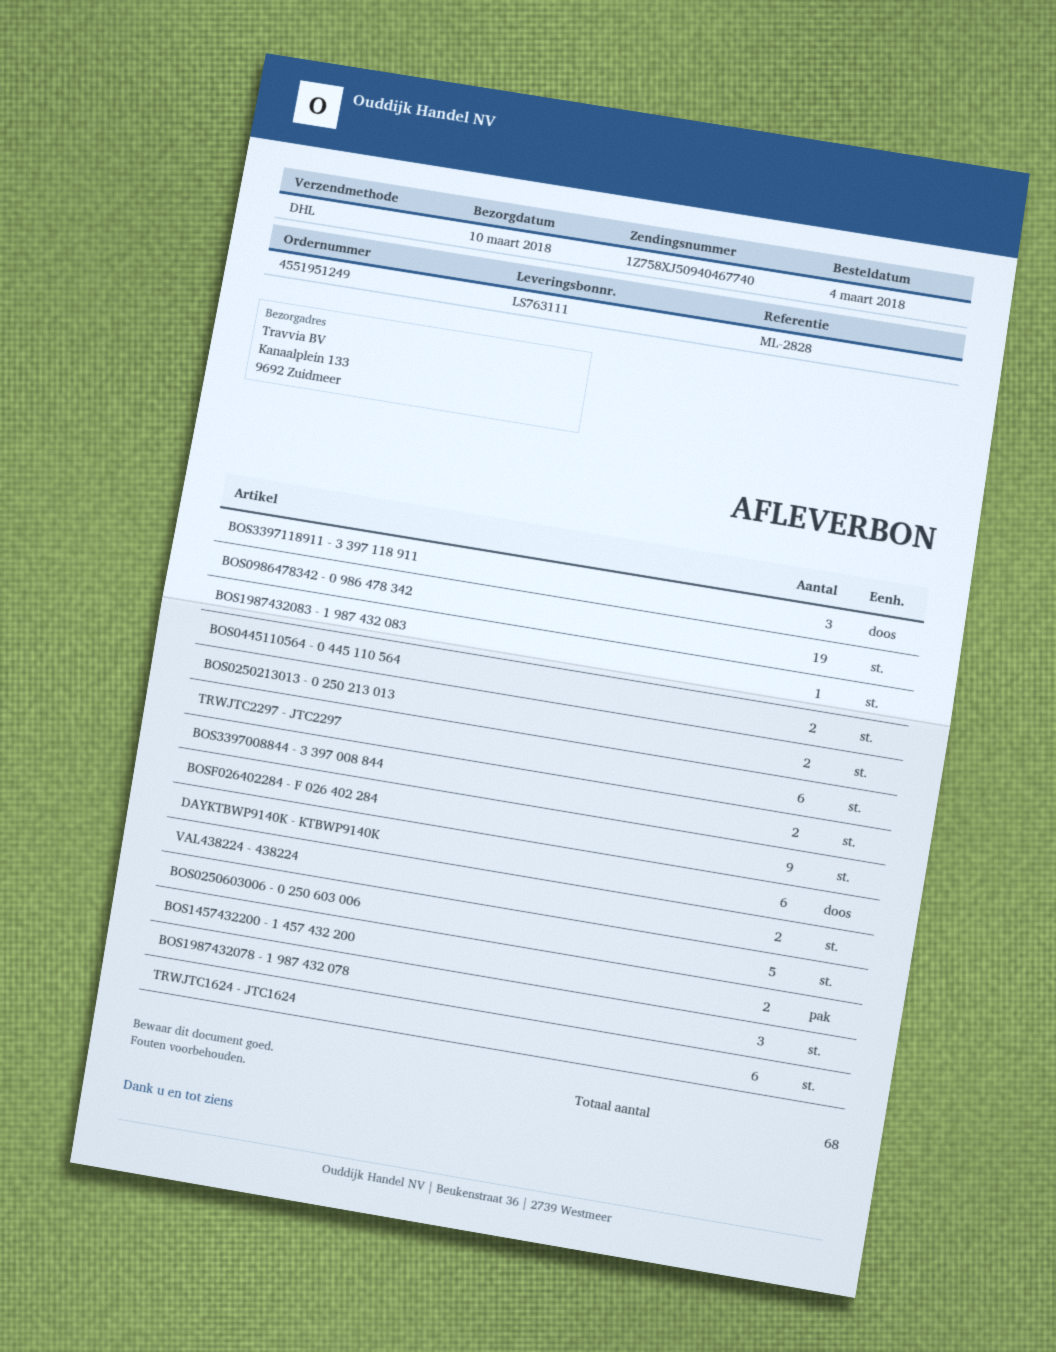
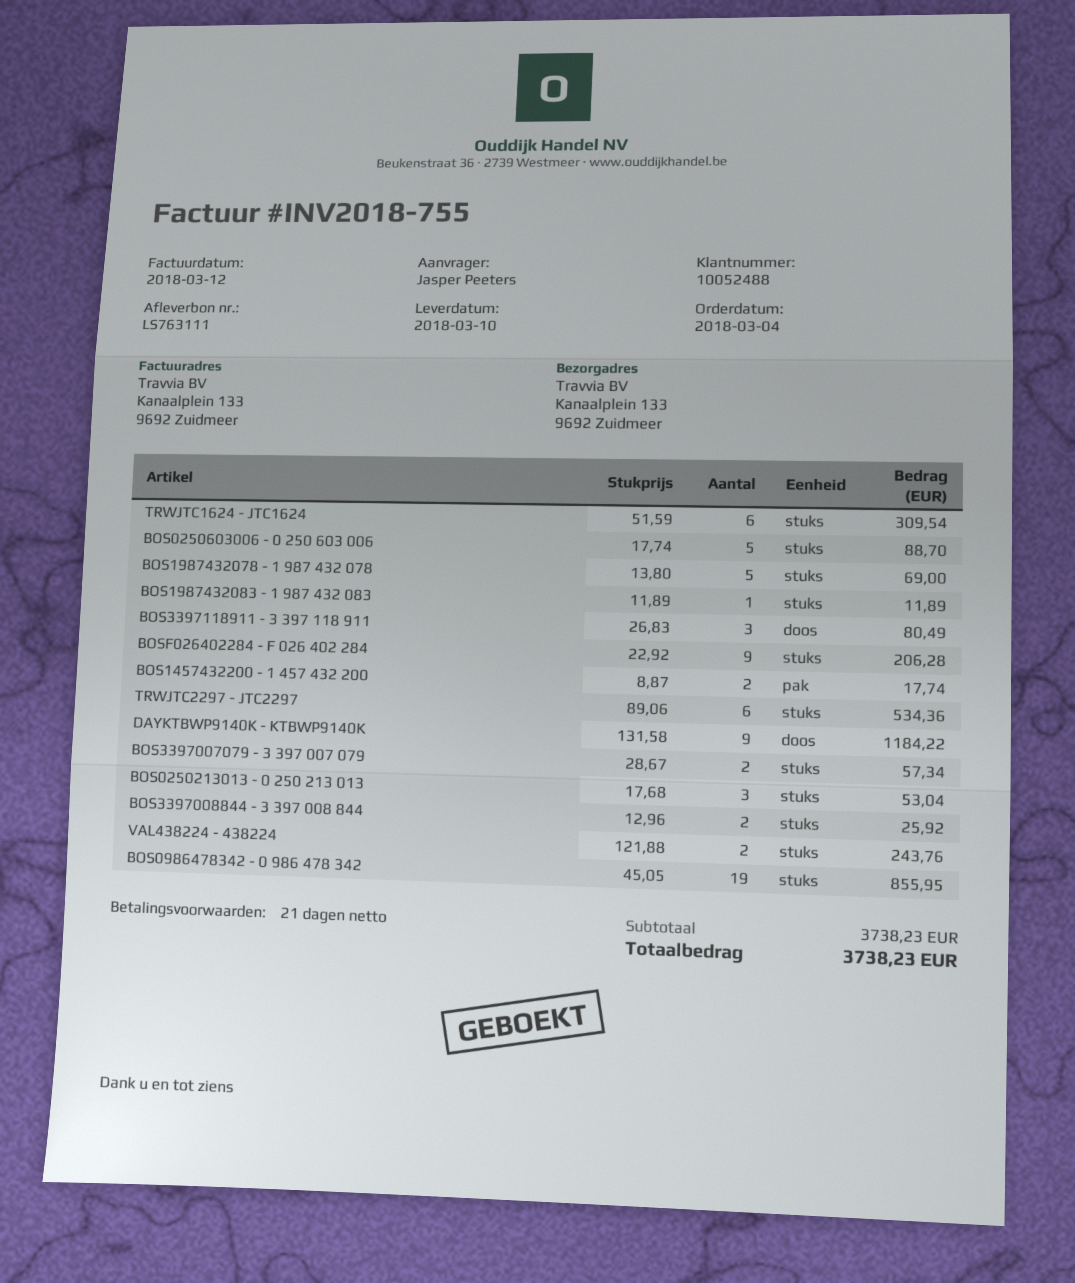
BOS0445110564 - 0 445 110 564: 2 -> none
BOS0250213013 - 0 250 213 013: 2 -> 3
DAYKTBWP9140K - KTBWP9140K: 6 -> 9
BOS1987432078 - 1 987 432 078: 3 -> 5
BOS3397007079 - 3 397 007 079: none -> 2

